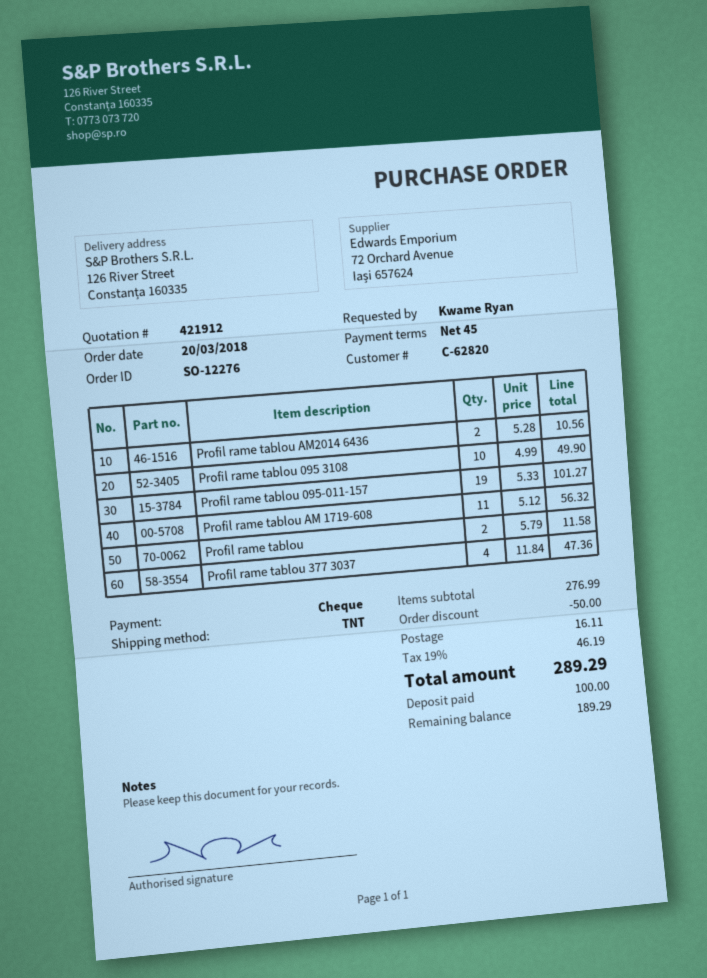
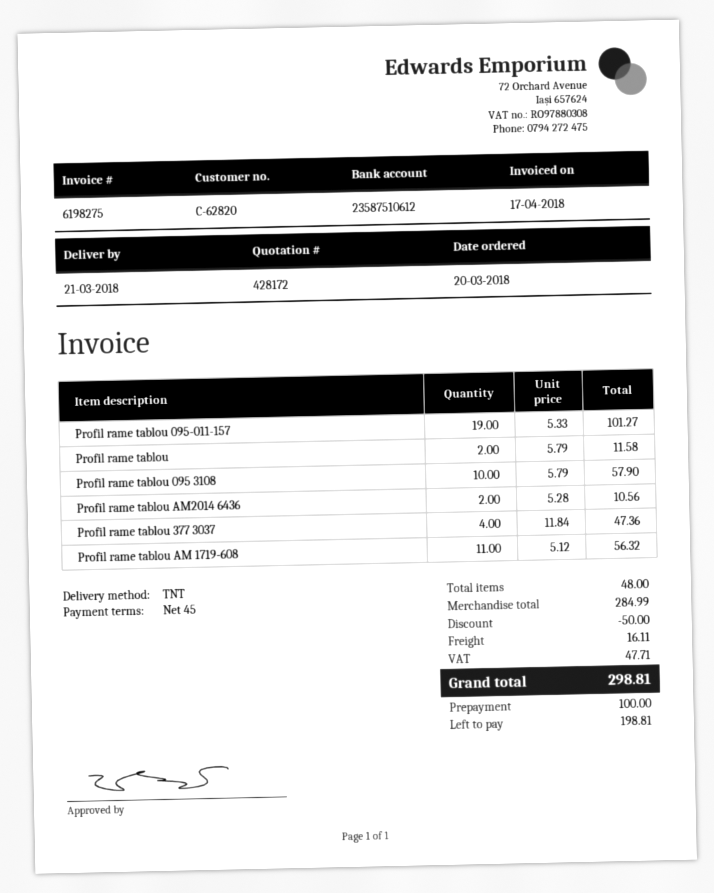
quote number: 421912 -> 428172
Profil rame tablou 095 3108: 10 x 4.99 = 49.90 -> 10 x 5.79 = 57.90
subtotal: 276.99 -> 284.99
tax: 46.19 -> 47.71
total: 289.29 -> 298.81
balance: 189.29 -> 198.81

